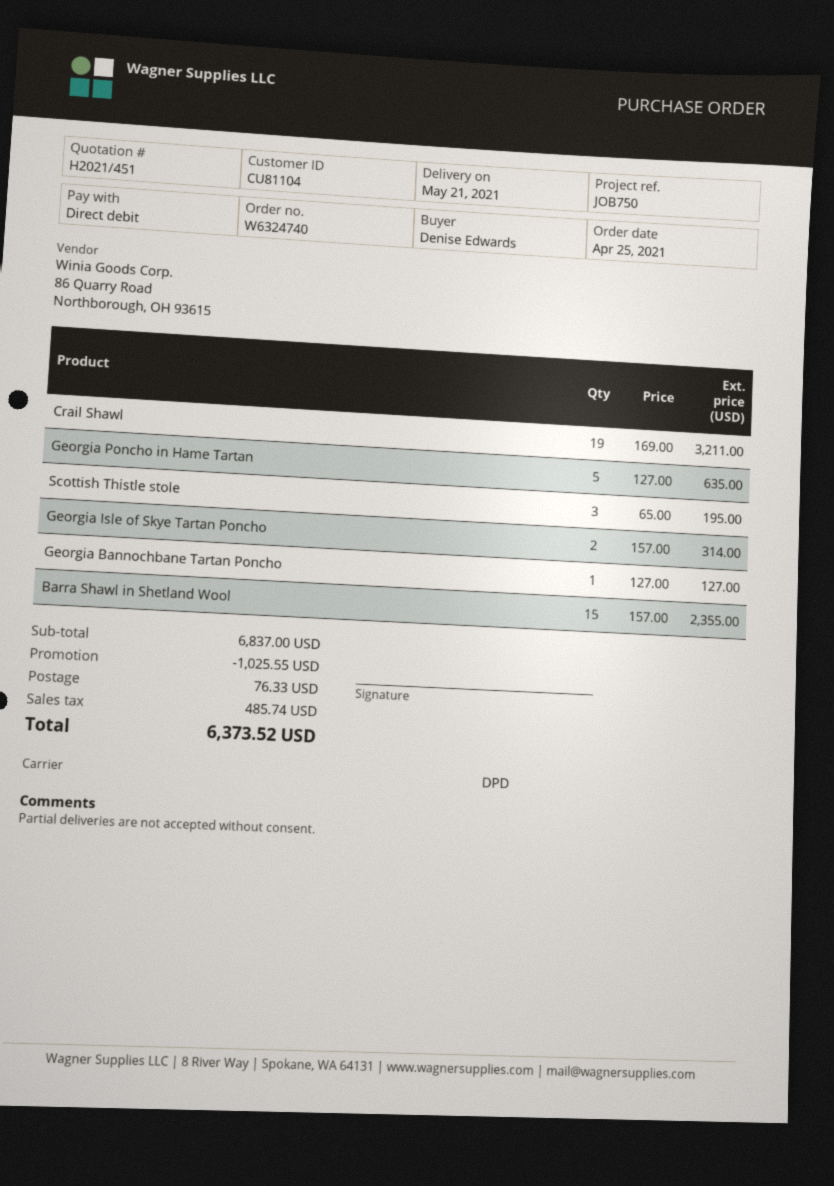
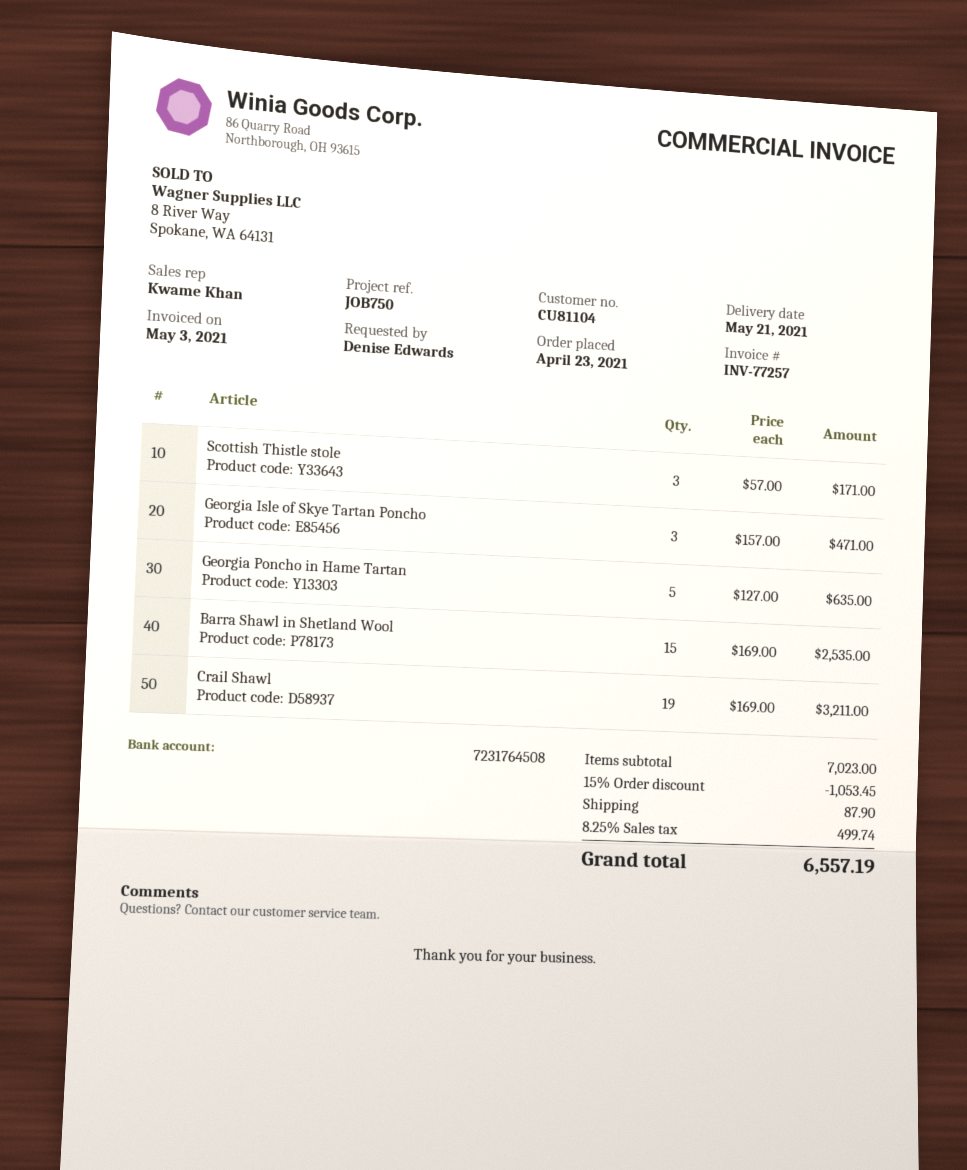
order date: 2021-04-25 -> 2021-04-23
Scottish Thistle stole: 3 x 65.00 = 195.00 -> 3 x 57.00 = 171.00
Georgia Isle of Skye Tartan Poncho: 2 x 157.00 = 314.00 -> 3 x 157.00 = 471.00
Georgia Bannochbane Tartan Poncho: 1 x 127.00 = 127.00 -> none
Barra Shawl in Shetland Wool: 15 x 157.00 = 2355.00 -> 15 x 169.00 = 2535.00
subtotal: 6837.00 -> 7023.00
discount: 1025.55 -> 1053.45
shipping: 76.33 -> 87.90
tax: 485.74 -> 499.74
total: 6373.52 -> 6557.19

